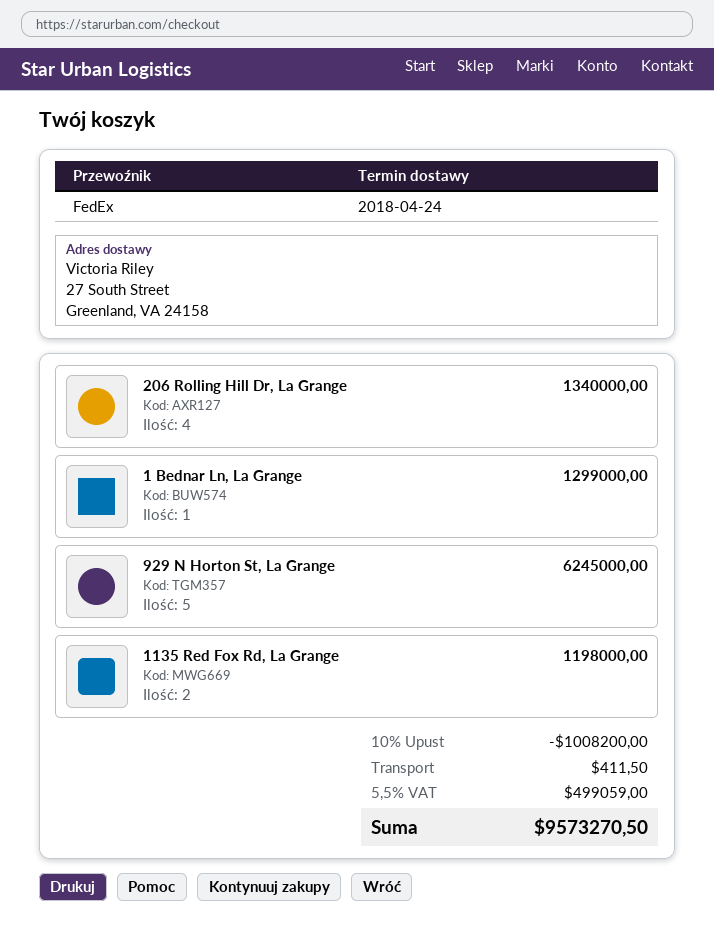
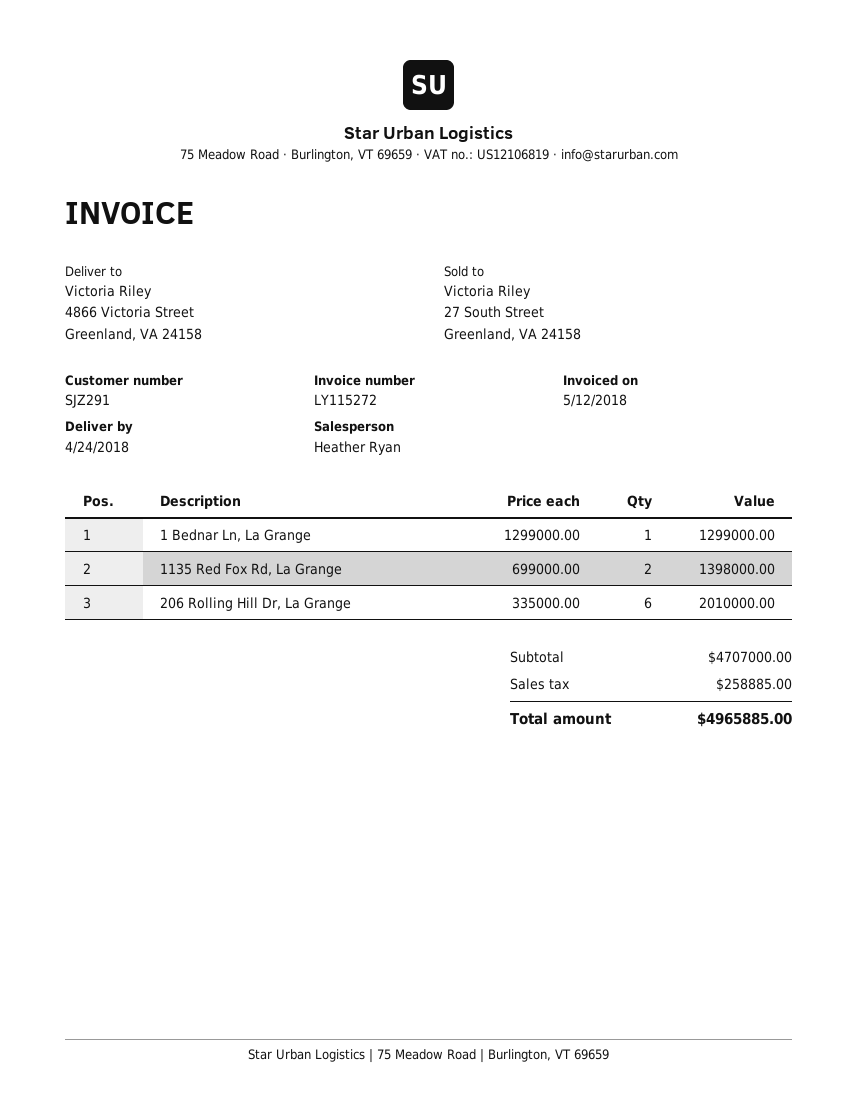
ship to: 27 South Street, Greenland, VA 24158 -> 4866 Victoria Street, Greenland, VA 24158
206 Rolling Hill Dr, La Grange: 4 for 1340000.00 -> 6 for 2010000.00
929 N Horton St, La Grange: 5 for 6245000.00 -> none
1135 Red Fox Rd, La Grange: 2 for 1198000.00 -> 2 for 1398000.00
discount: 10% = 1008200.00 -> none
shipping: 411.50 -> none
tax: 499059.00 -> 258885.00
total: 9573270.50 -> 4965885.00

